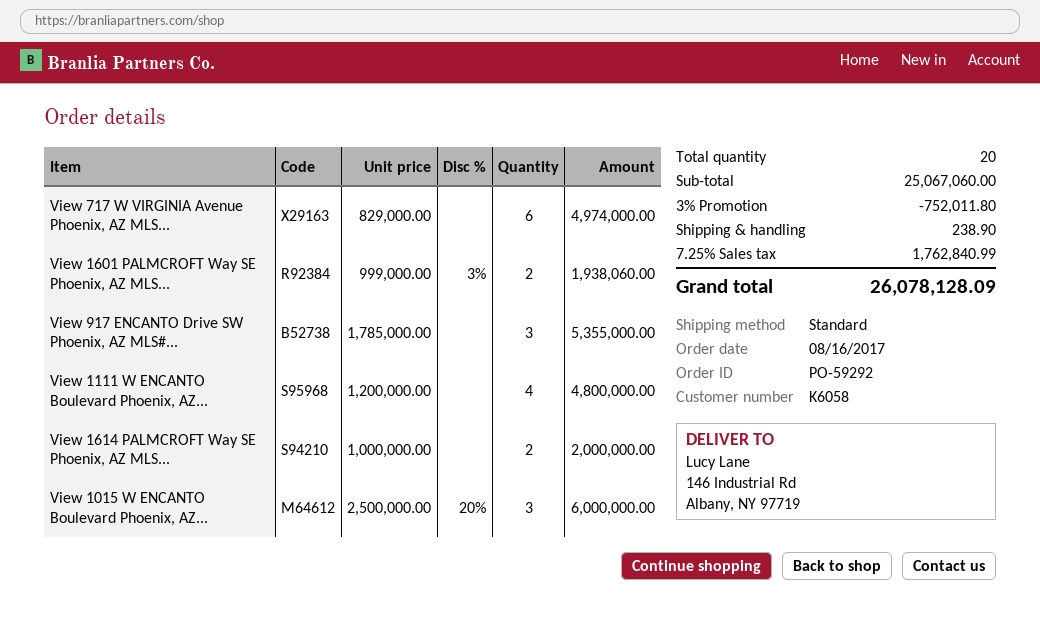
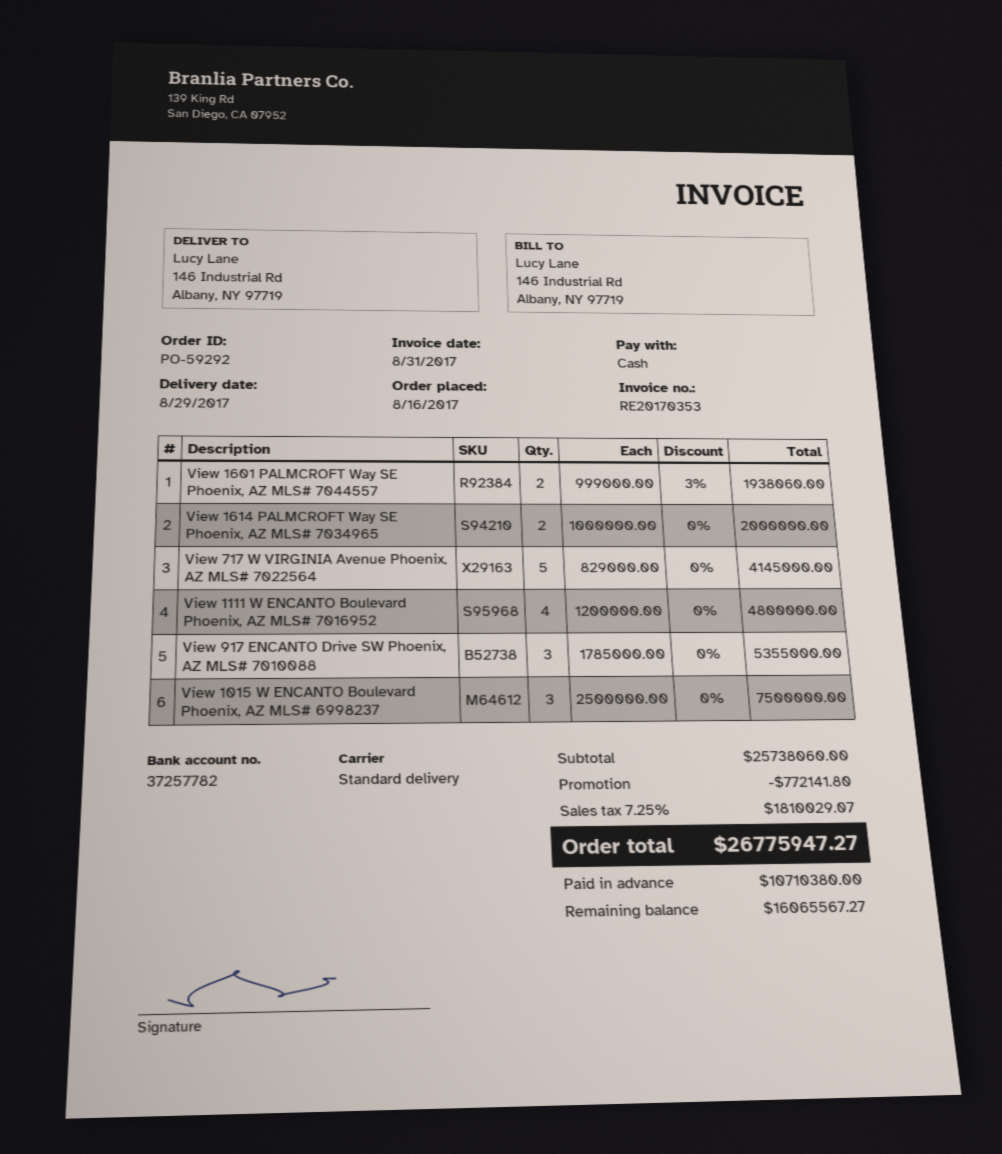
View 717 W VIRGINIA Avenue Phoenix, AZ MLS...: 6 x 829000.00 = 4974000.00 -> 5 x 829000.00 = 4145000.00
View 1015 W ENCANTO Boulevard Phoenix, AZ...: 3 x 2500000.00 - 20% = 6000000.00 -> 3 x 2500000.00 = 7500000.00
subtotal: 25067060.00 -> 25738060.00
discount: 752011.80 -> 772141.80
shipping: 238.90 -> none
tax: 7.25% = 1762840.99 -> 7.25% = 1810029.07
total: 26078128.09 -> 26775947.27

